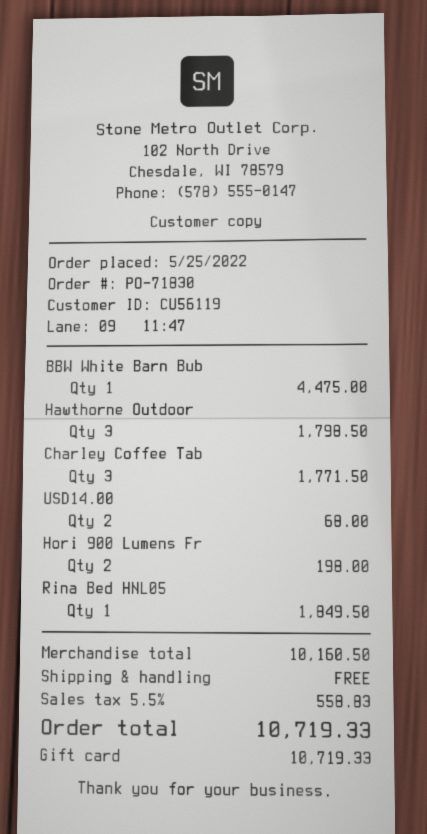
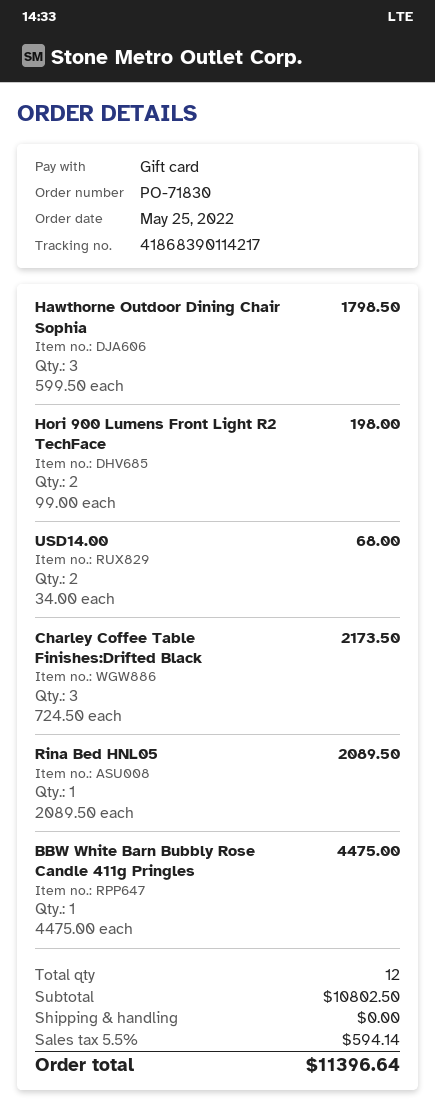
Charley Coffee Tab: 3 for 1771.50 -> 3 for 2173.50
Rina Bed HNL05: 1 for 1849.50 -> 1 for 2089.50
subtotal: 10160.50 -> 10802.50
tax: 5.5% = 558.83 -> 5.5% = 594.14
total: 10719.33 -> 11396.64

